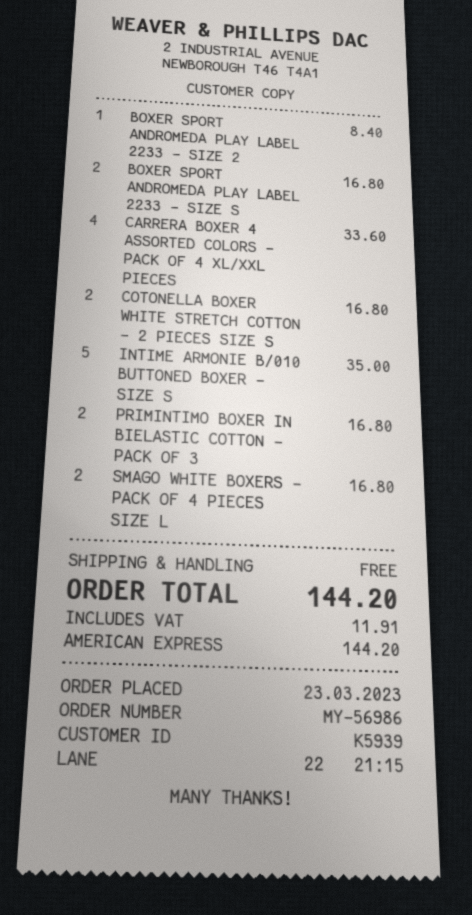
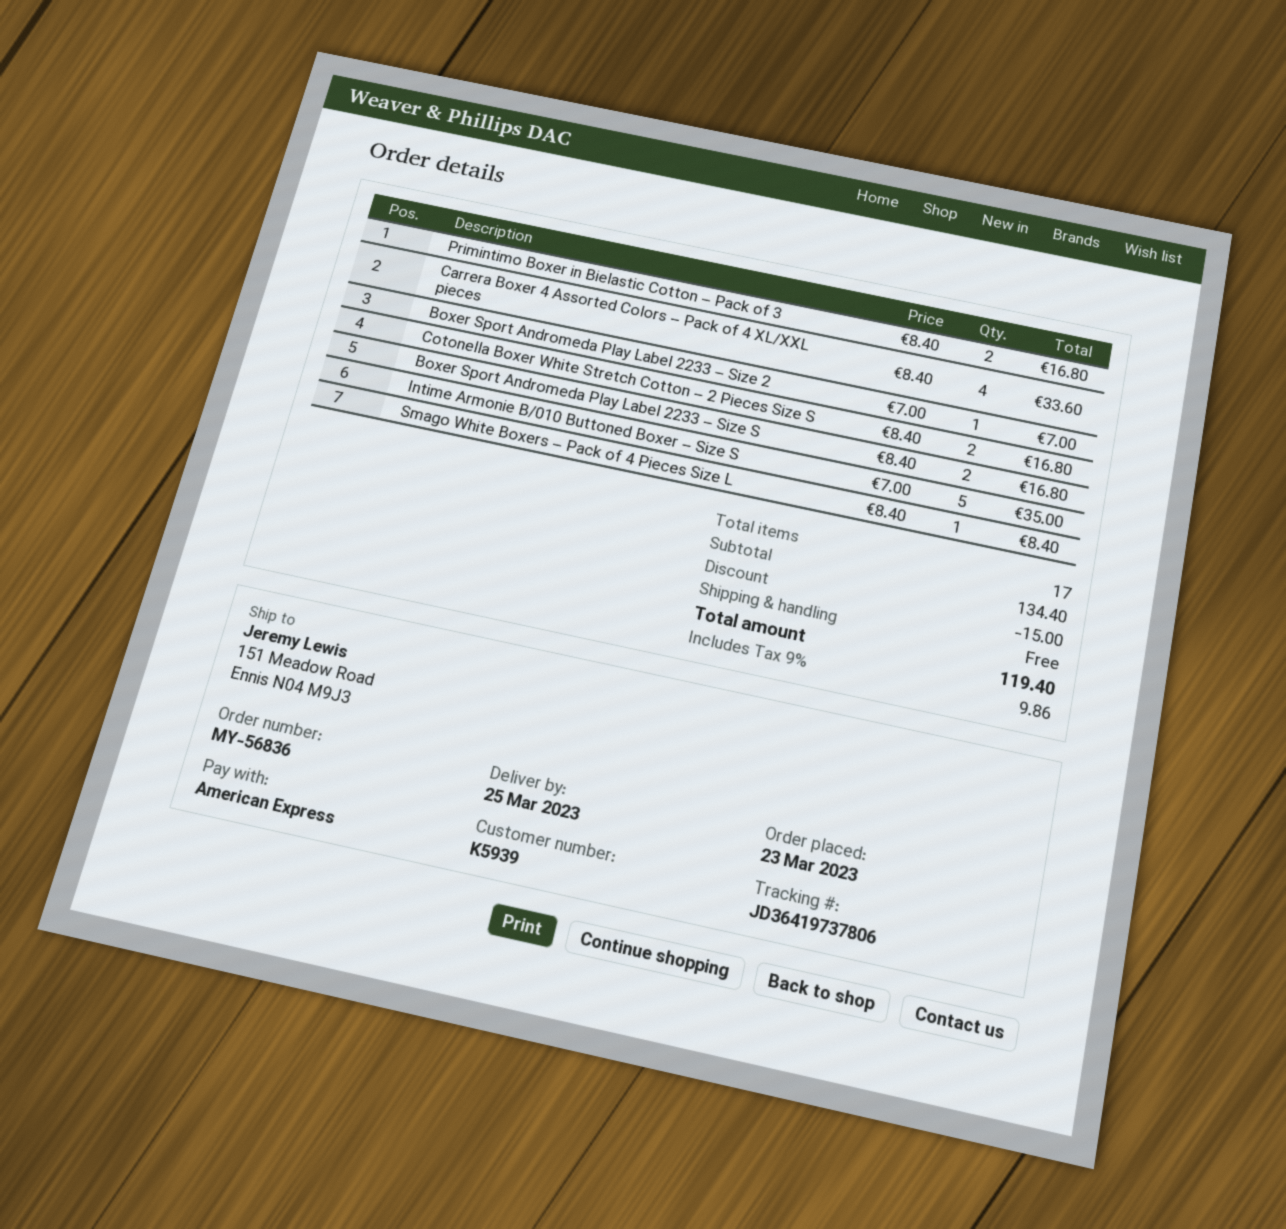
order number: MY-56986 -> MY-56836
BOXER SPORT ANDROMEDA PLAY LABEL 2233 – SIZE 2: 1 for 8.40 -> 1 for 7.00
SMAGO WHITE BOXERS – PACK OF 4 PIECES SIZE L: 2 for 16.80 -> 1 for 8.40
discount: none -> 15.00
tax: 11.91 -> 9.86
total: 144.20 -> 119.40

